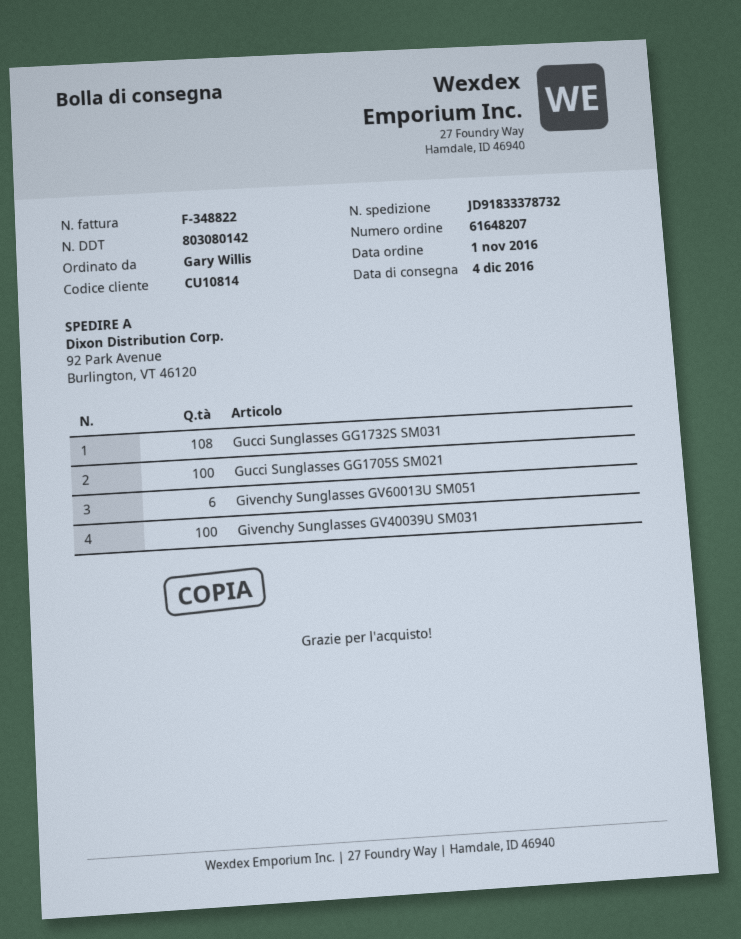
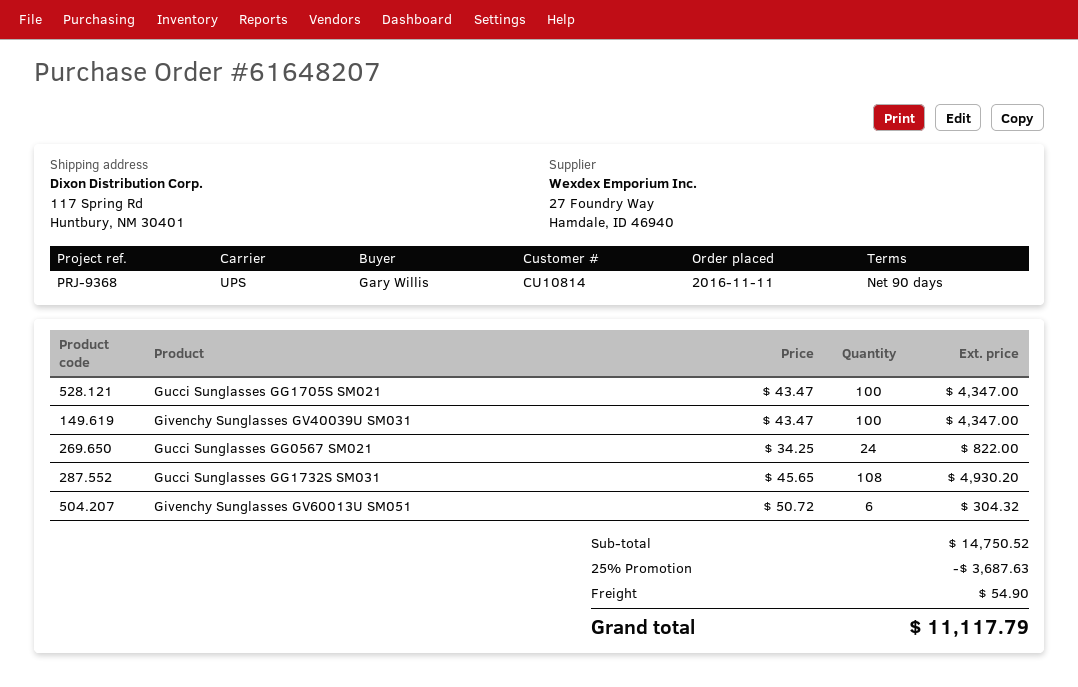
order date: 2016-11-01 -> 2016-11-11
ship to: 92 Park Avenue, Burlington, VT 46120 -> 117 Spring Rd, Huntbury, NM 30401
Gucci Sunglasses GG0567 SM021: none -> 24

